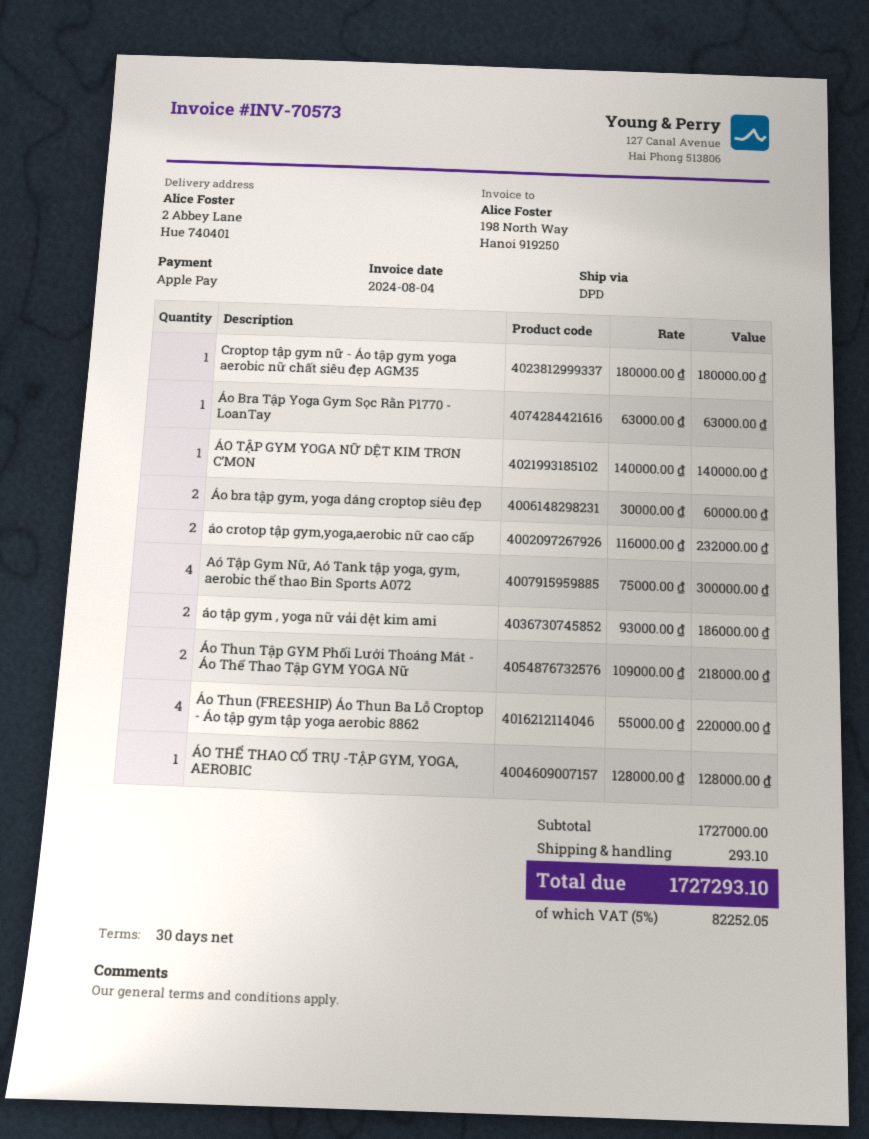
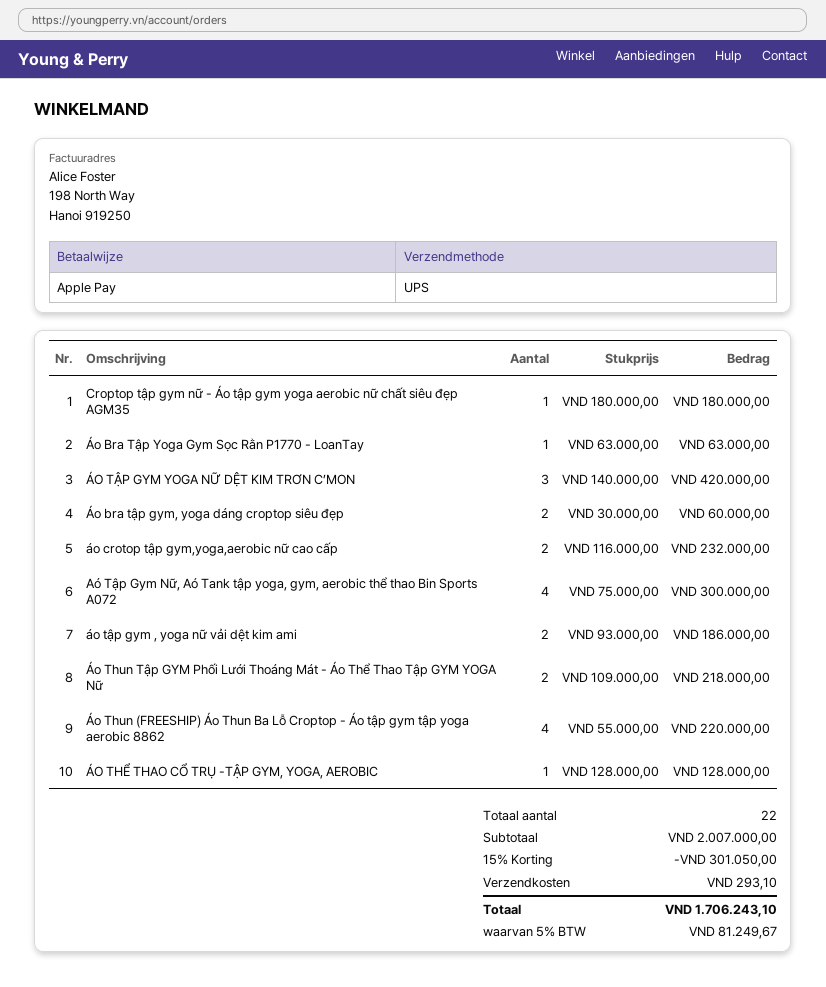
shipping method: DPD -> UPS
ÁO TẬP GYM YOGA NỮ DỆT KIM TRƠN C’MON: 1 x 140000.00 = 140000.00 -> 3 x 140000.00 = 420000.00
subtotal: 1727000.00 -> 2007000.00
discount: none -> 15% = 301050.00
tax: 5% = 82252.05 -> 5% = 81249.67
total: 1727293.10 -> 1706243.10

